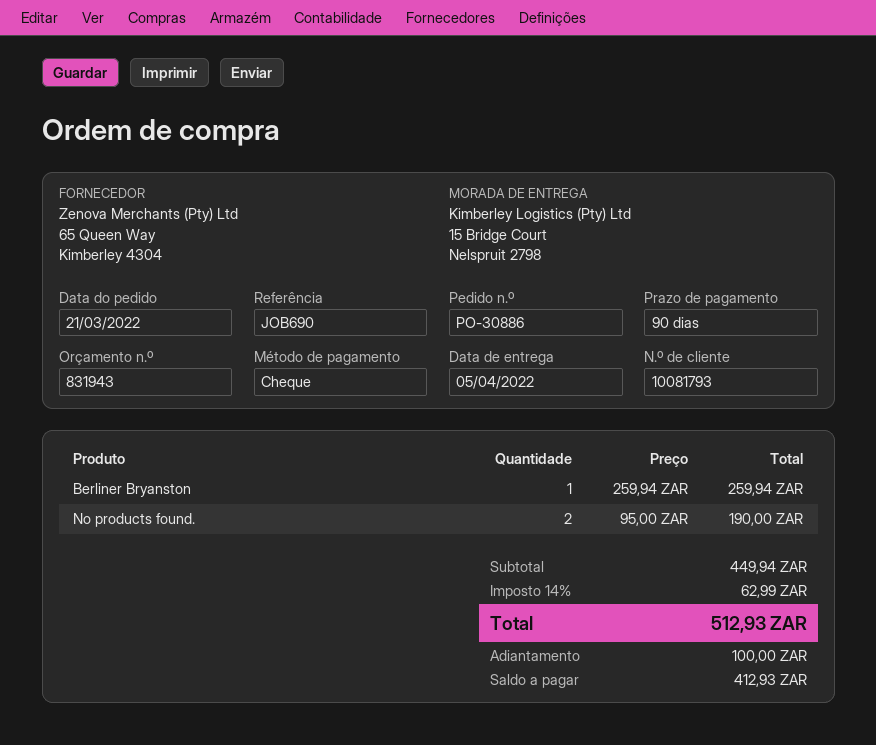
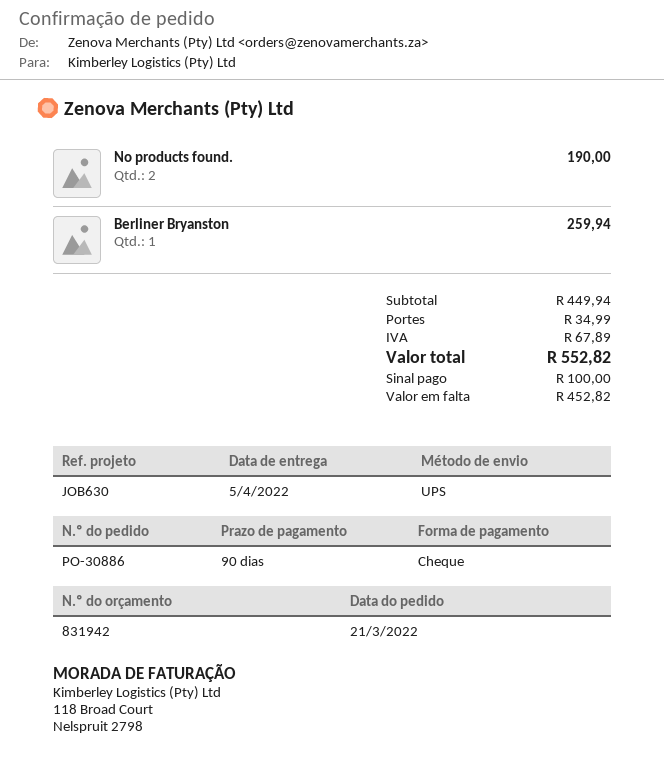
quote number: 831943 -> 831942
reference: JOB690 -> JOB630
shipping: none -> 34.99
tax: 62.99 -> 67.89
total: 512.93 -> 552.82
balance: 412.93 -> 452.82

